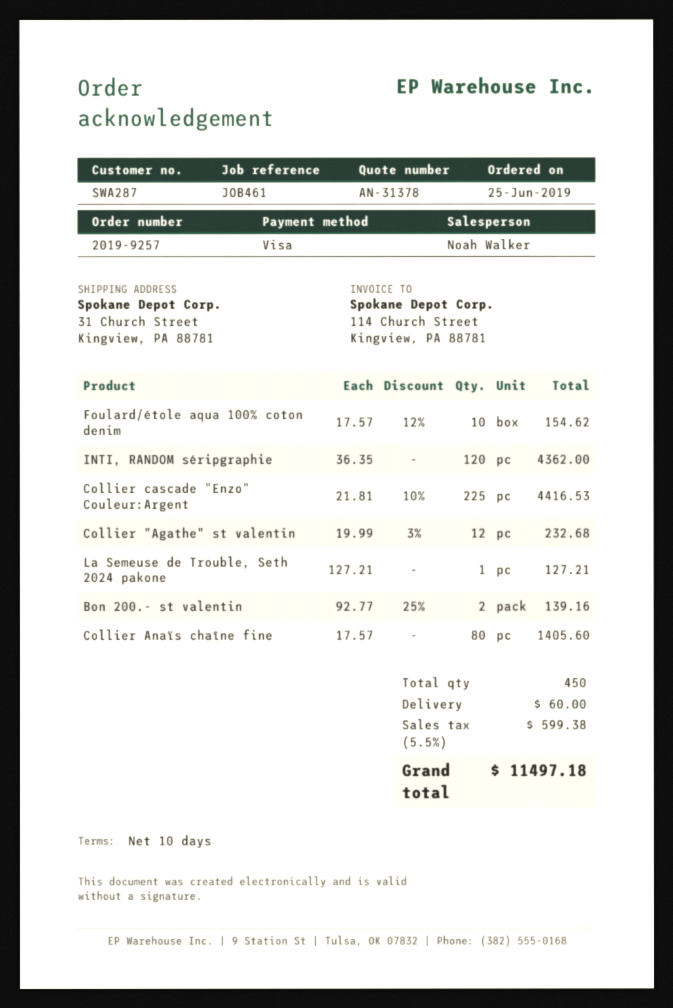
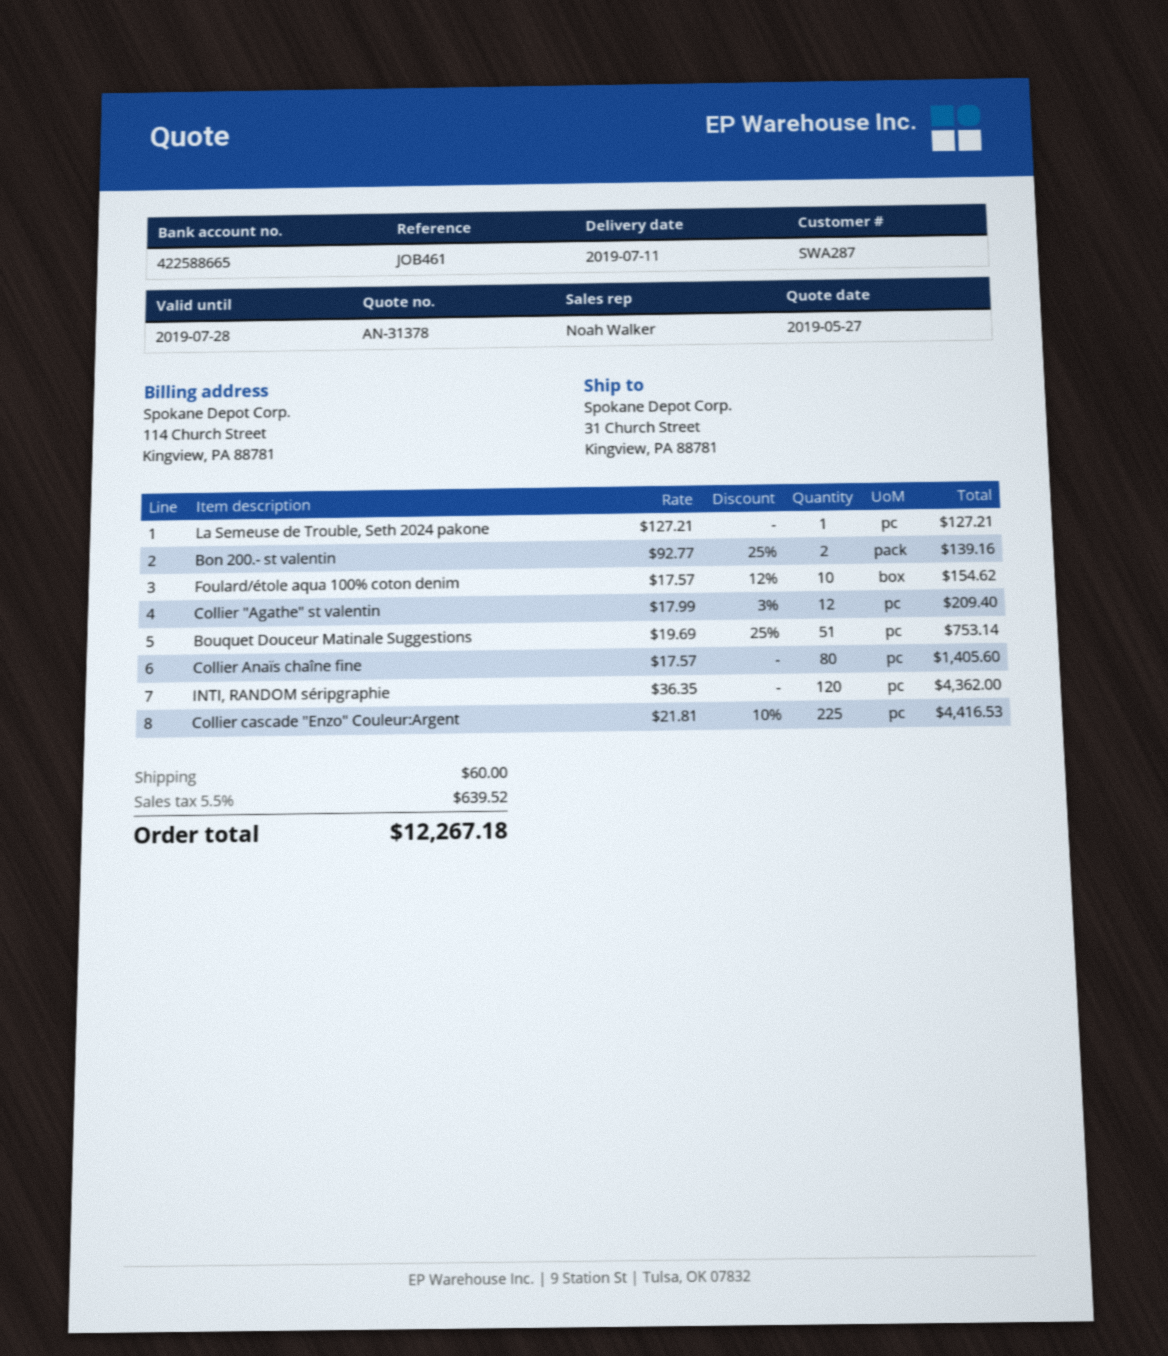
Collier "Agathe" st valentin: 12 x 19.99 - 3% = 232.68 -> 12 x 17.99 - 3% = 209.40
Bouquet Douceur Matinale Suggestions: none -> 51 x 19.69 - 25% = 753.14
tax: 5.5% = 599.38 -> 5.5% = 639.52
total: 11497.18 -> 12267.18

